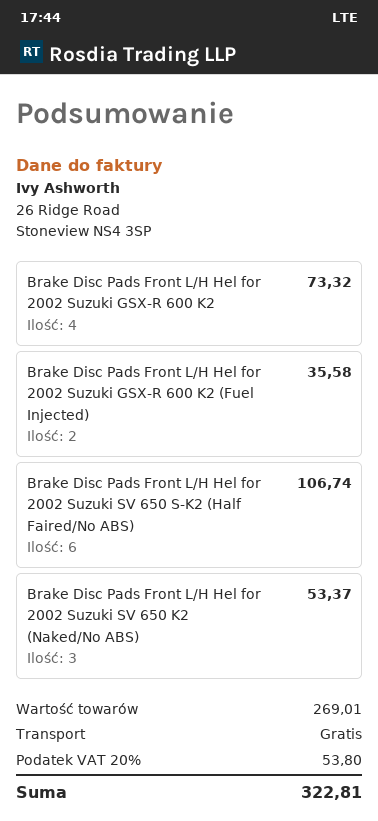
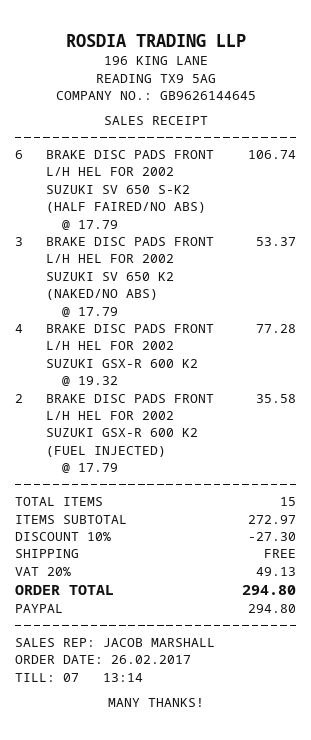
Brake Disc Pads Front L/H Hel for 2002 Suzuki GSX-R 600 K2: 4 for 73.32 -> 4 for 77.28
subtotal: 269.01 -> 272.97
discount: none -> 10% = 27.30
tax: 20% = 53.80 -> 20% = 49.13
total: 322.81 -> 294.80

